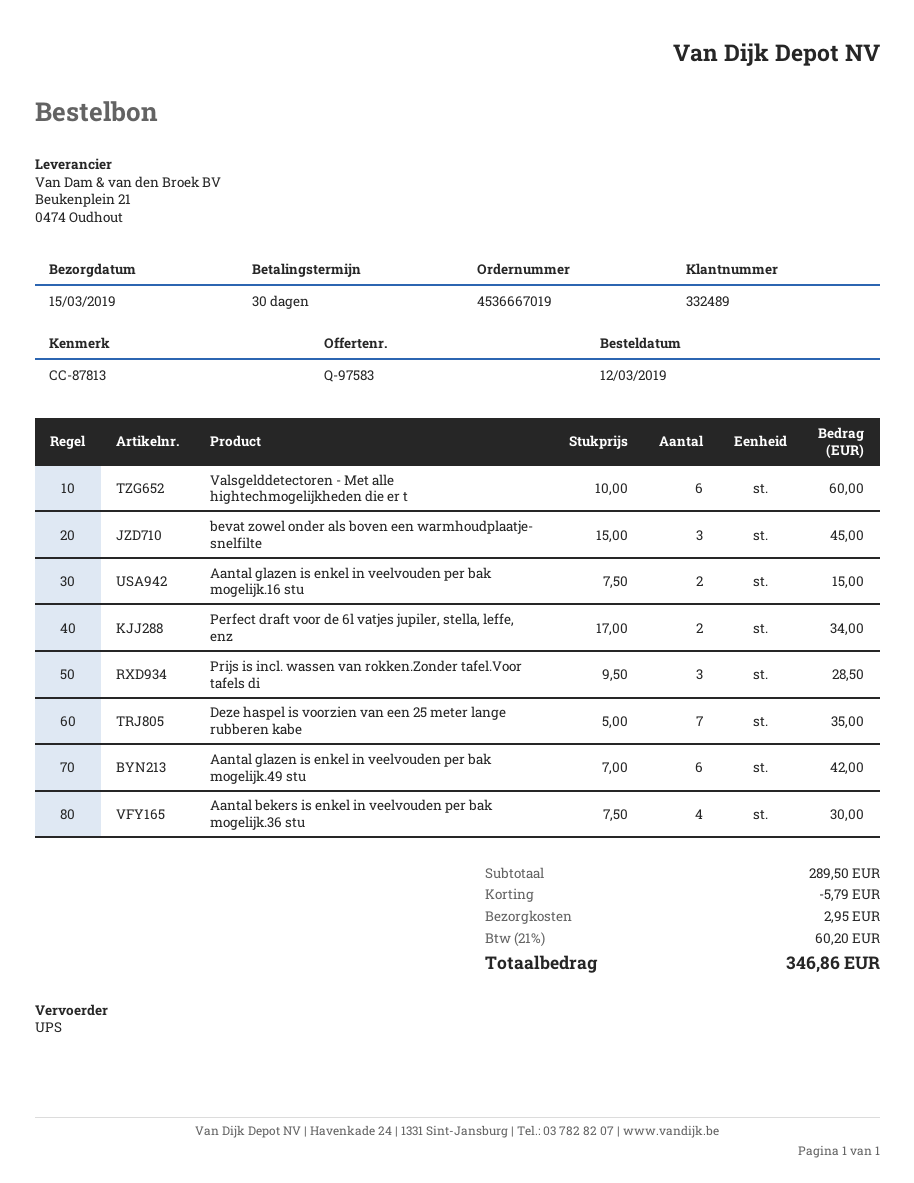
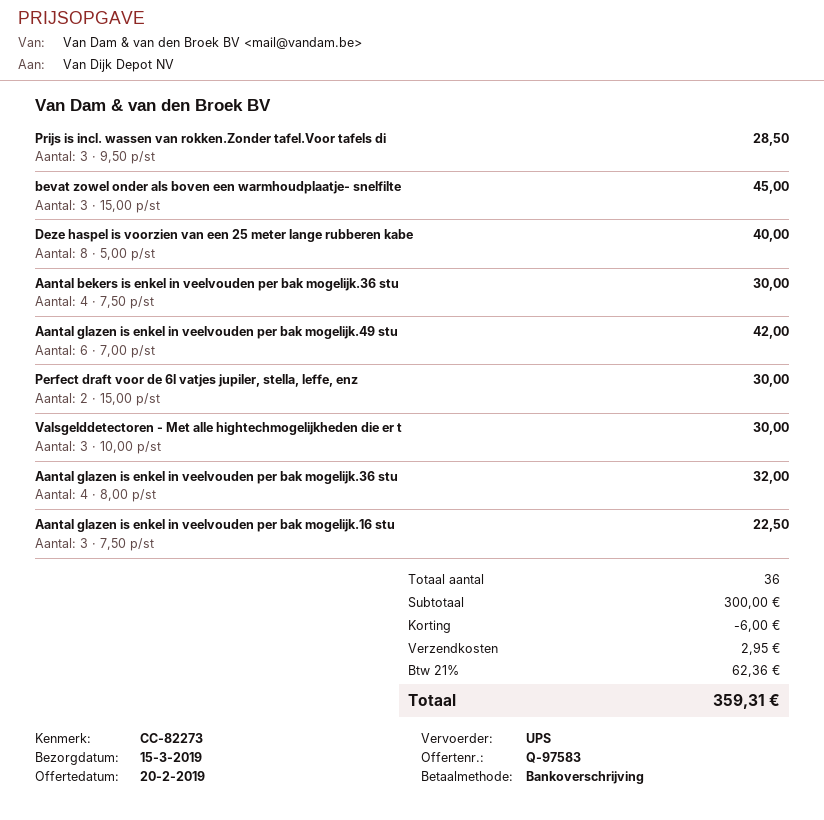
reference: CC-87813 -> CC-82273
Valsgelddetectoren - Met alle hightechmogelijkheden die er t: 6 x 10.00 = 60.00 -> 3 x 10.00 = 30.00
Aantal glazen is enkel in veelvouden per bak mogelijk.16 stu: 2 x 7.50 = 15.00 -> 3 x 7.50 = 22.50
Perfect draft voor de 6l vatjes jupiler, stella, leffe, enz: 2 x 17.00 = 34.00 -> 2 x 15.00 = 30.00
Deze haspel is voorzien van een 25 meter lange rubberen kabe: 7 x 5.00 = 35.00 -> 8 x 5.00 = 40.00
Aantal glazen is enkel in veelvouden per bak mogelijk.36 stu: none -> 4 x 8.00 = 32.00
subtotal: 289.50 -> 300.00
discount: 5.79 -> 6.00
tax: 21% = 60.20 -> 21% = 62.36
total: 346.86 -> 359.31

